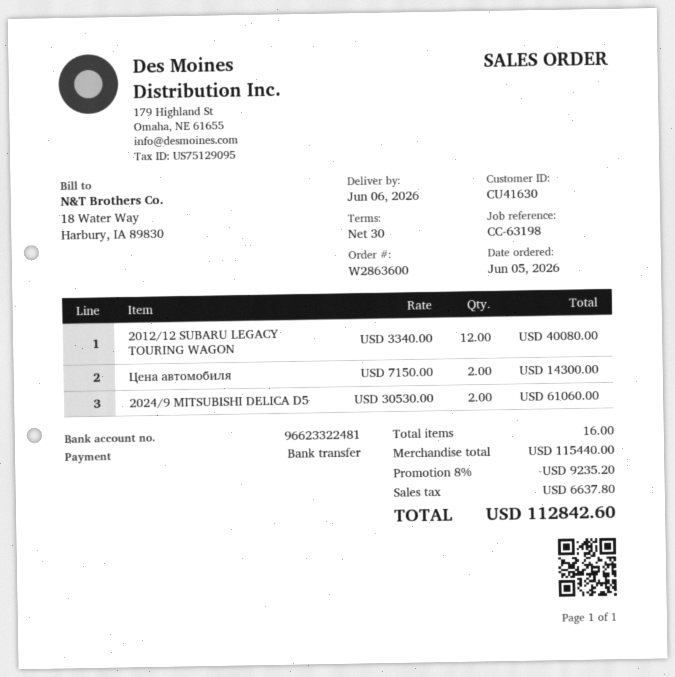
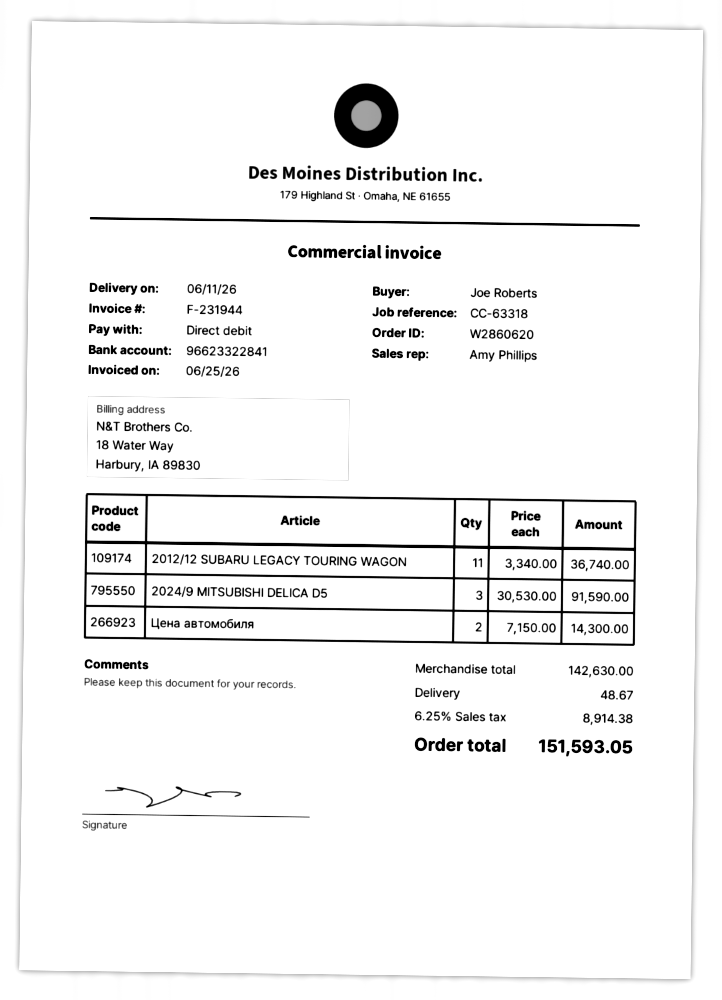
order number: W2863600 -> W2860620
delivery date: 2026-06-06 -> 2026-06-11
reference: CC-63198 -> CC-63318
payment method: bank transfer -> direct debit
bank account: 96623322481 -> 96623322841
2012/12 SUBARU LEGACY TOURING WAGON: 12 x 3340.00 = 40080.00 -> 11 x 3340.00 = 36740.00
2024/9 MITSUBISHI DELICA D5: 2 x 30530.00 = 61060.00 -> 3 x 30530.00 = 91590.00
subtotal: 115440.00 -> 142630.00
discount: 8% = 9235.20 -> none
shipping: none -> 48.67
tax: 6637.80 -> 8914.38
total: 112842.60 -> 151593.05

